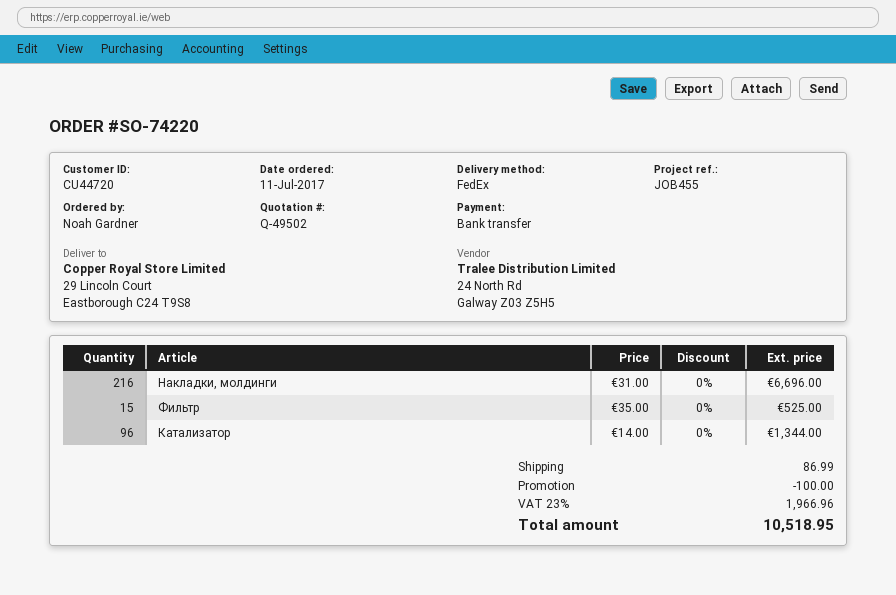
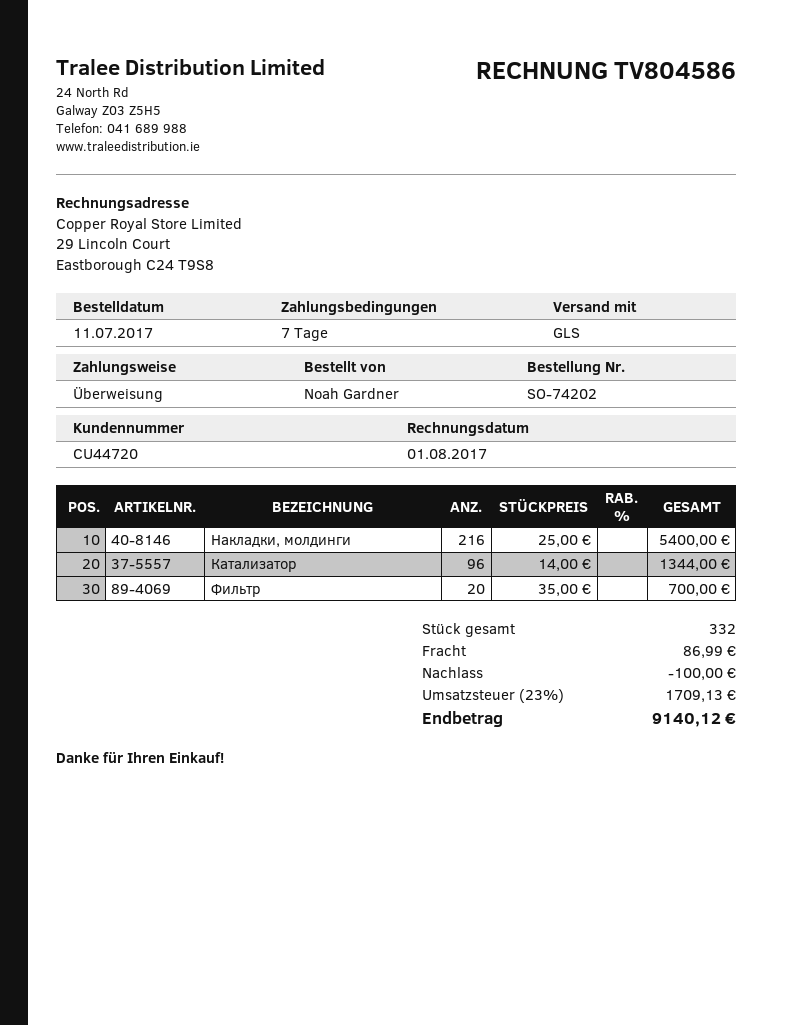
order number: SO-74220 -> SO-74202
shipping method: FedEx -> GLS
Накладки, молдинги: 216 x 31.00 = 6696.00 -> 216 x 25.00 = 5400.00
Фильтр: 15 x 35.00 = 525.00 -> 20 x 35.00 = 700.00
tax: 23% = 1966.96 -> 23% = 1709.13
total: 10518.95 -> 9140.12

